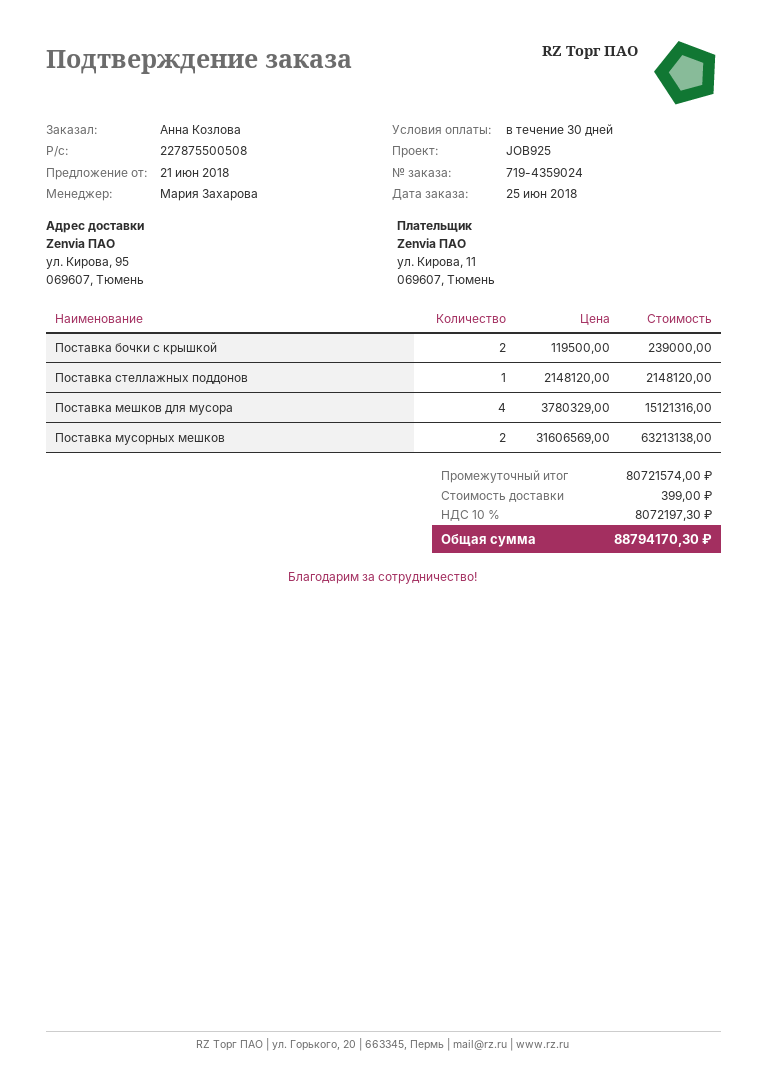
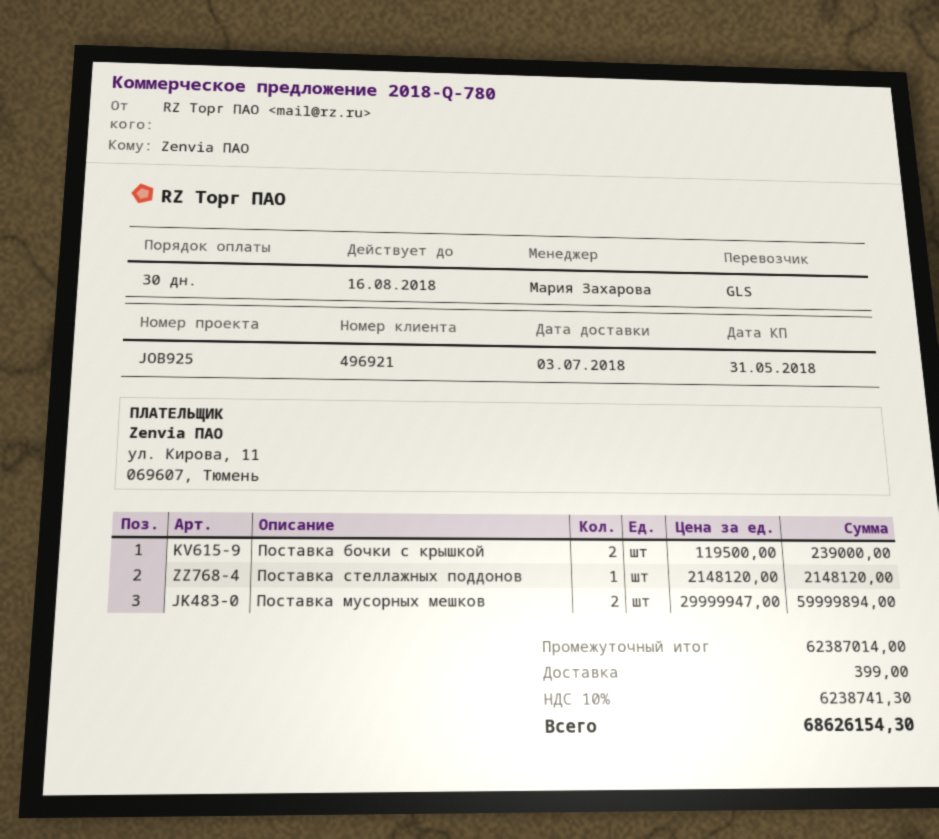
quote date: 2018-06-21 -> 2018-05-31
Поставка мешков для мусора: 4 x 3780329.00 = 15121316.00 -> none
Поставка мусорных мешков: 2 x 31606569.00 = 63213138.00 -> 2 x 29999947.00 = 59999894.00
subtotal: 80721574.00 -> 62387014.00
tax: 10% = 8072197.30 -> 10% = 6238741.30
total: 88794170.30 -> 68626154.30

